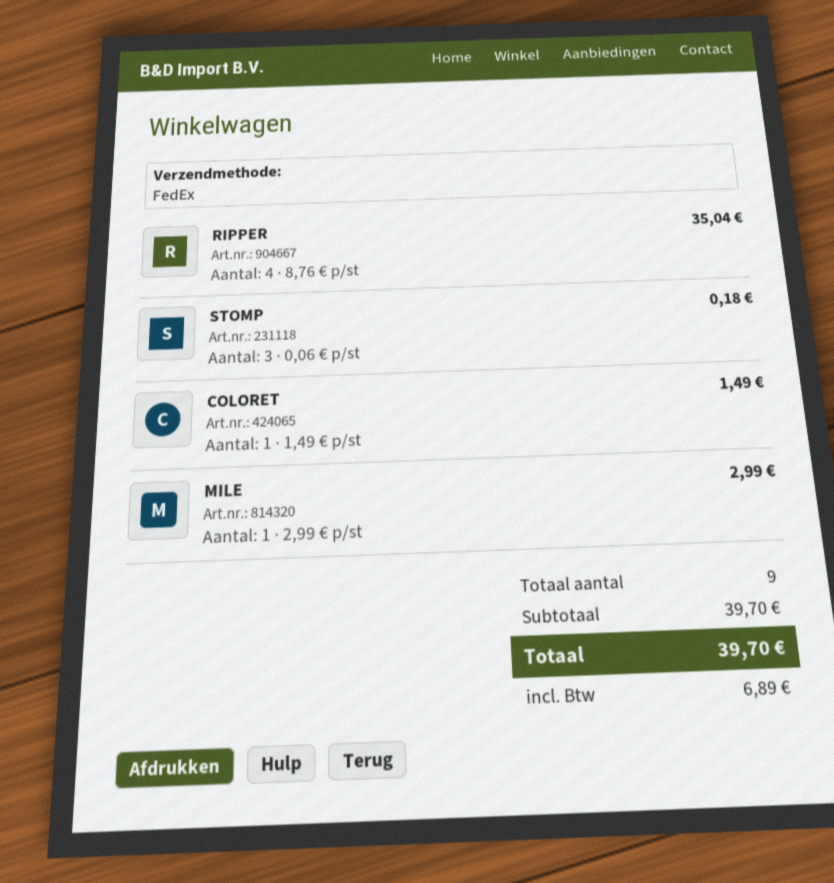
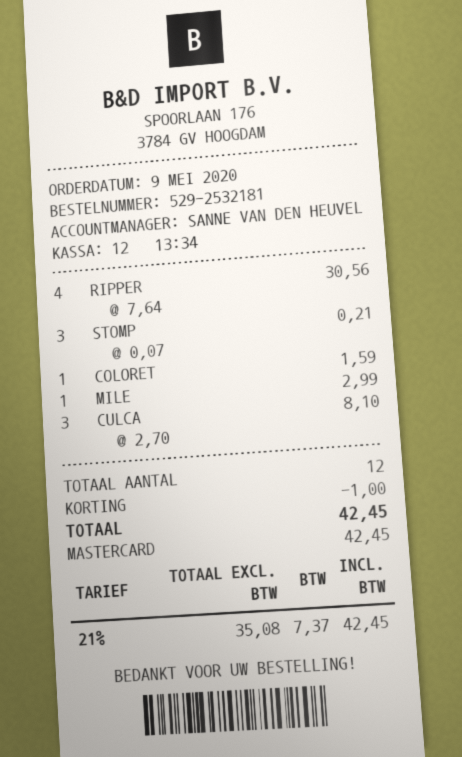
RIPPER: 4 x 8.76 = 35.04 -> 4 x 7.64 = 30.56
STOMP: 3 x 0.06 = 0.18 -> 3 x 0.07 = 0.21
COLORET: 1 x 1.49 = 1.49 -> 1 x 1.59 = 1.59
CULCA: none -> 3 x 2.70 = 8.10
total quantity: 9 -> 12
discount: none -> 1.00
tax: 6.89 -> 7.37
total: 39.70 -> 42.45

